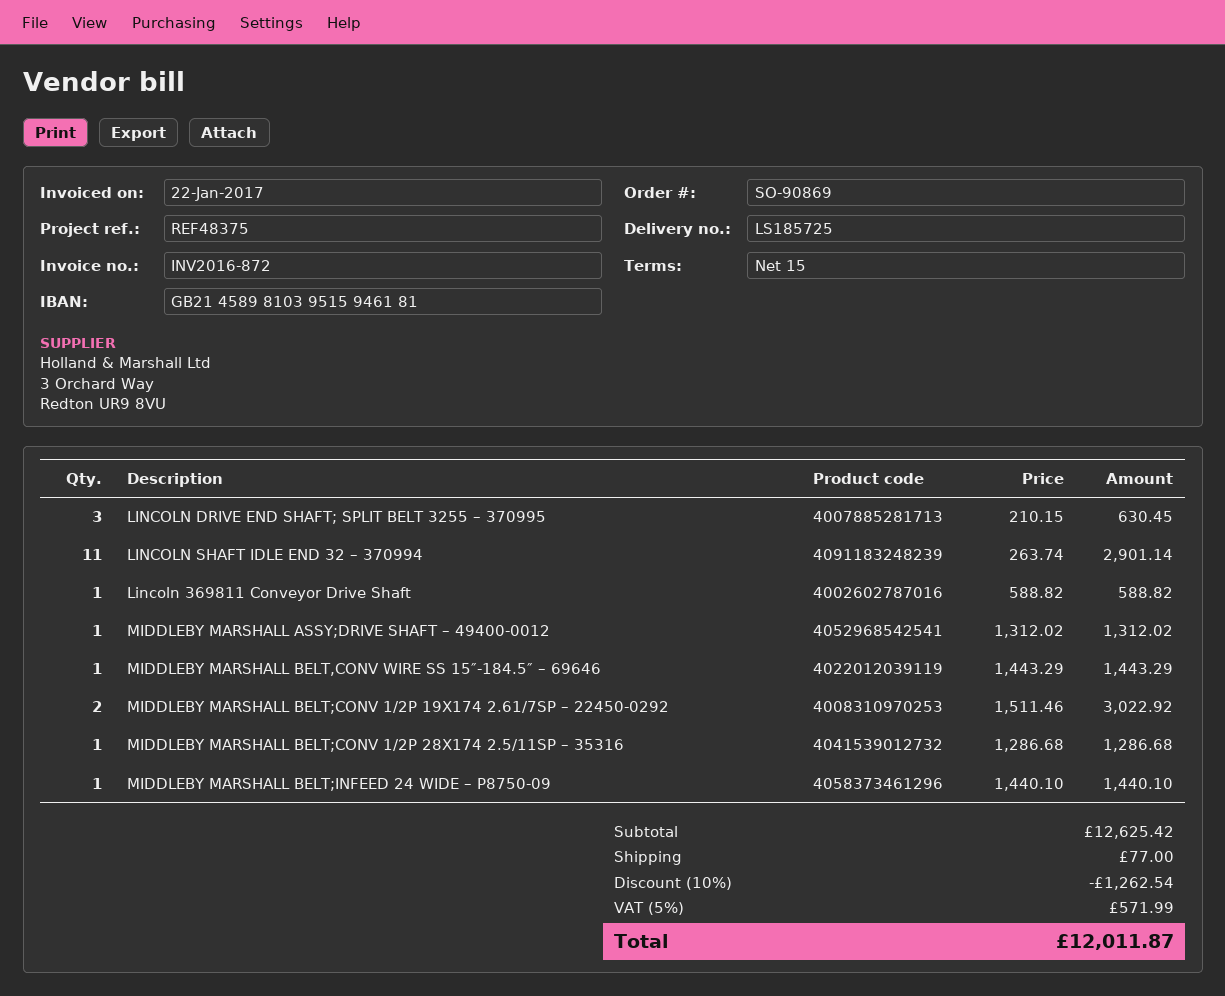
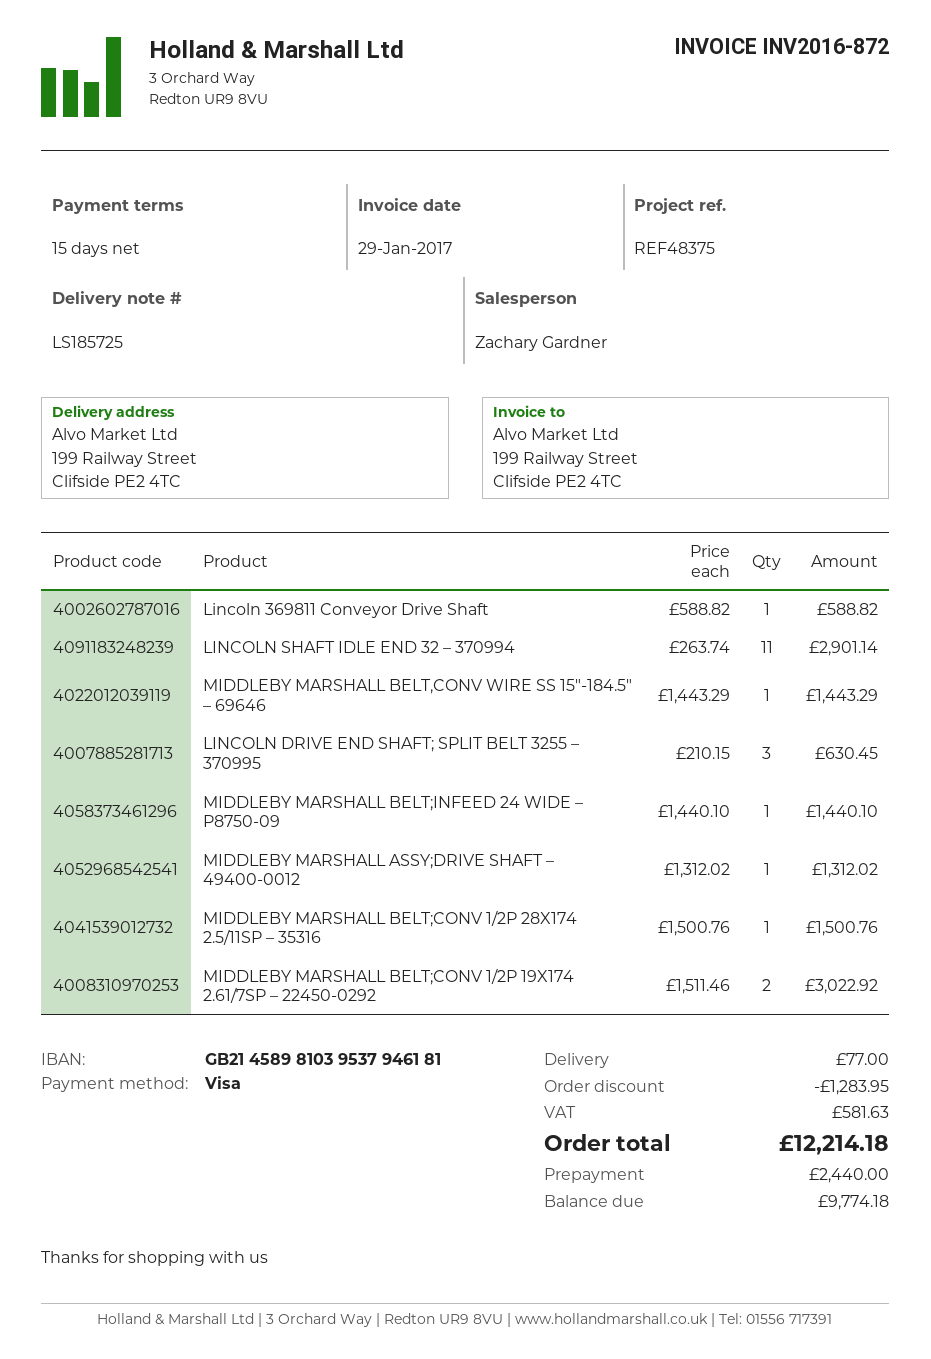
invoice date: 2017-01-22 -> 2017-01-29
bank account: GB21458981039515946181 -> GB21458981039537946181
MIDDLEBY MARSHALL BELT;CONV 1/2P 28X174 2.5/11SP – 35316: 1 x 1286.68 = 1286.68 -> 1 x 1500.76 = 1500.76
discount: 1262.54 -> 1283.95
tax: 571.99 -> 581.63
total: 12011.87 -> 12214.18

